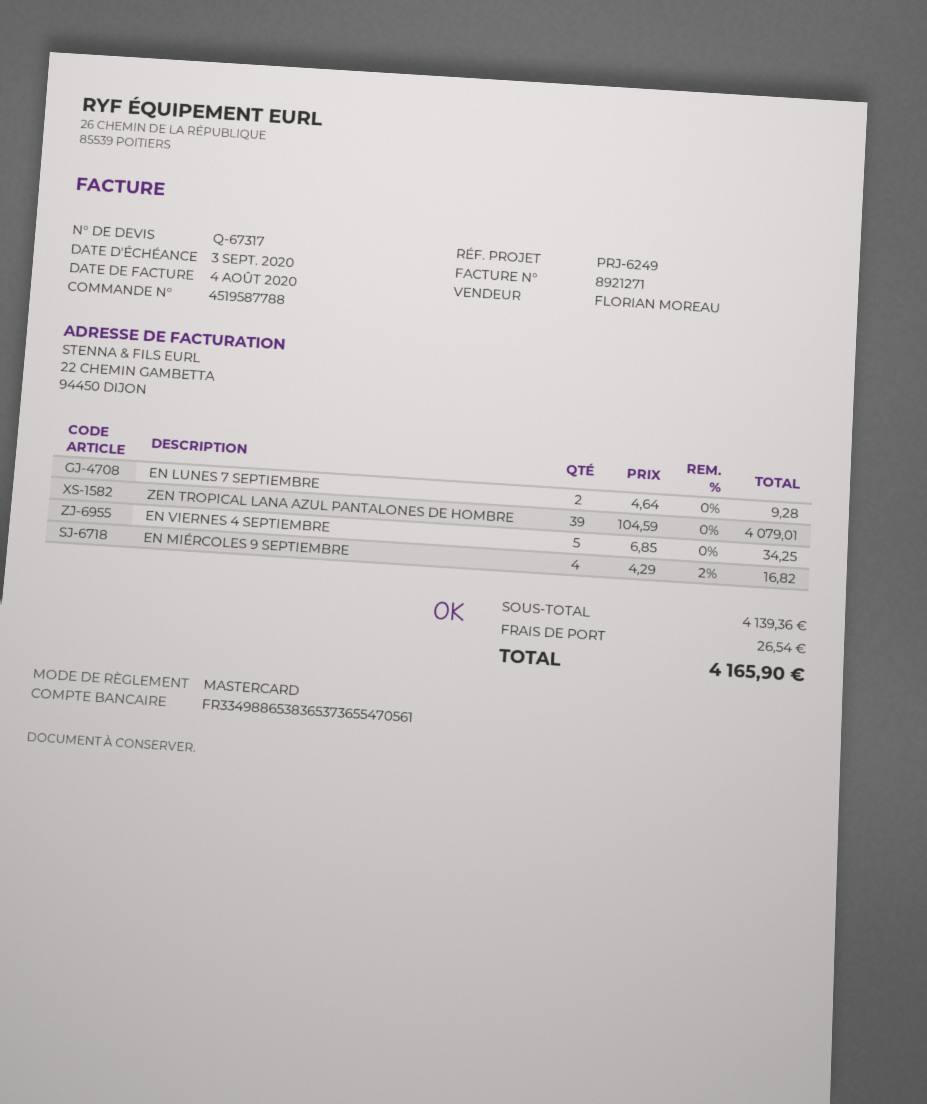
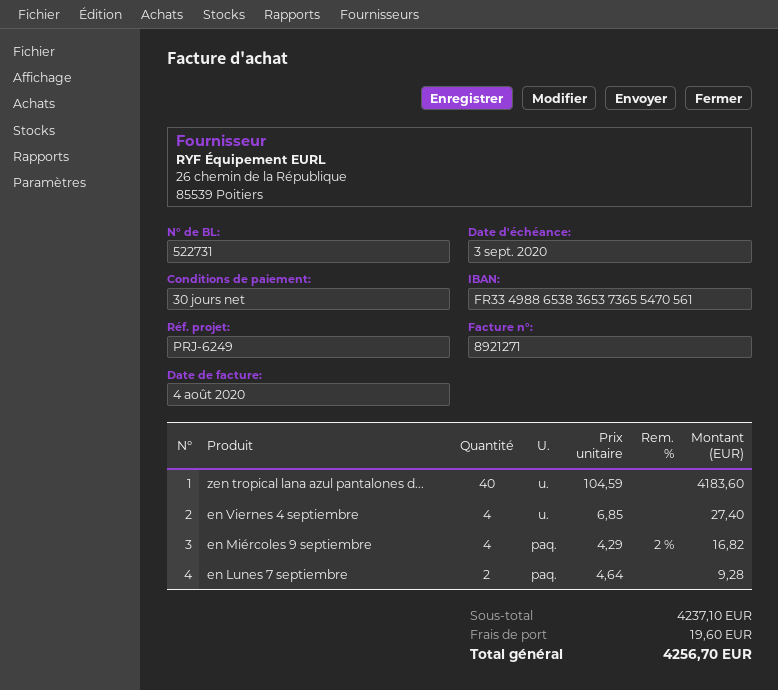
ZEN TROPICAL LANA AZUL PANTALONES DE HOMBRE: 39 x 104.59 = 4079.01 -> 40 x 104.59 = 4183.60
EN VIERNES 4 SEPTIEMBRE: 5 x 6.85 = 34.25 -> 4 x 6.85 = 27.40
subtotal: 4139.36 -> 4237.10
shipping: 26.54 -> 19.60
total: 4165.90 -> 4256.70

